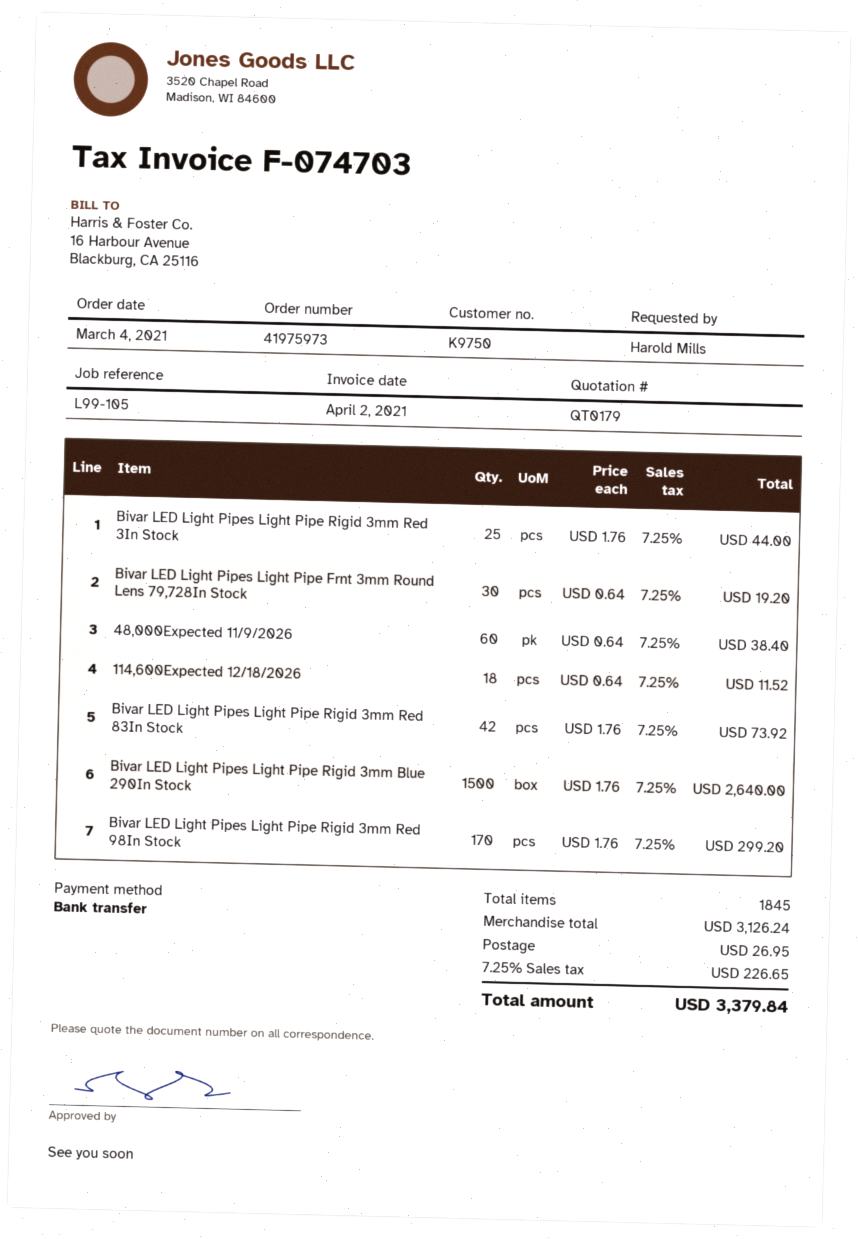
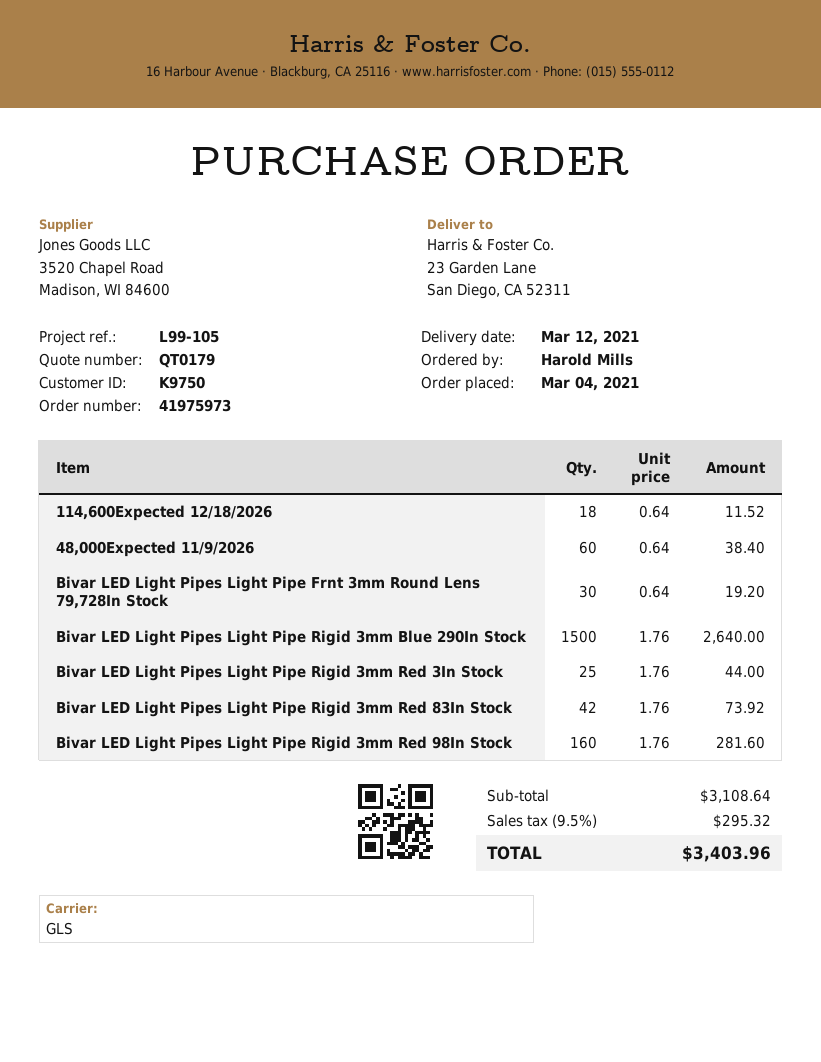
Bivar LED Light Pipes Light Pipe Rigid 3mm Red 98In Stock: 170 x 1.76 = 299.20 -> 160 x 1.76 = 281.60
subtotal: 3126.24 -> 3108.64
shipping: 26.95 -> none
tax: 7.25% = 226.65 -> 9.5% = 295.32
total: 3379.84 -> 3403.96

